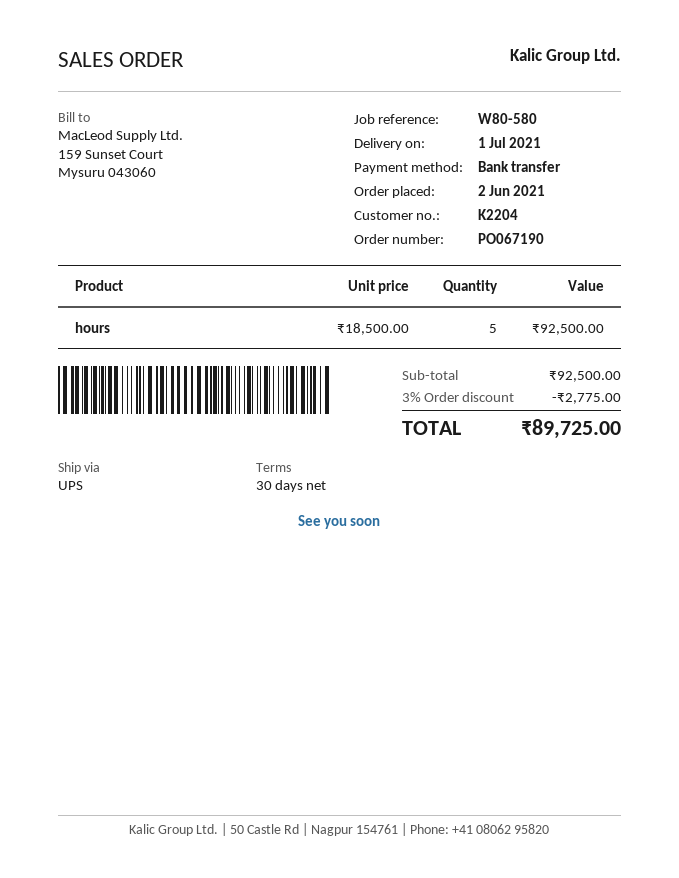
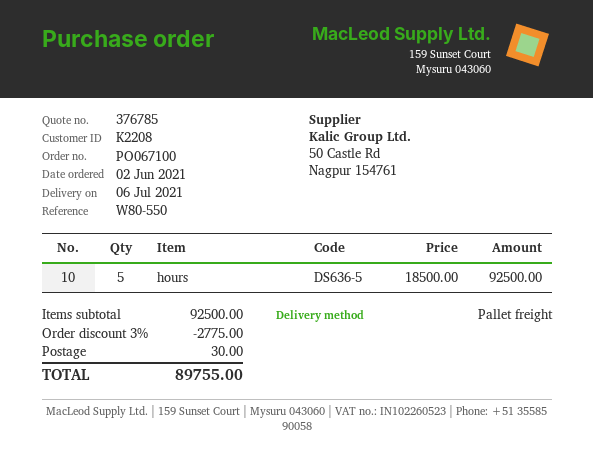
order number: PO067190 -> PO067100
delivery date: 2021-07-01 -> 2021-07-06
customer number: K2204 -> K2208
reference: W80-580 -> W80-550
shipping method: UPS -> pallet freight
shipping: none -> 30.00
total: 89725.00 -> 89755.00

